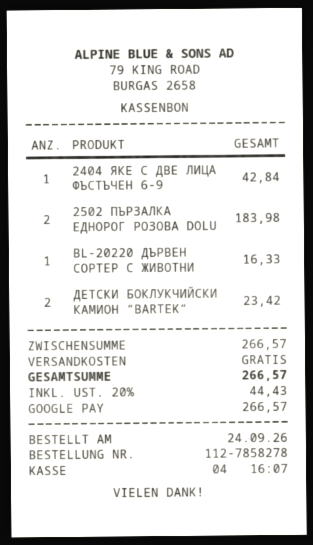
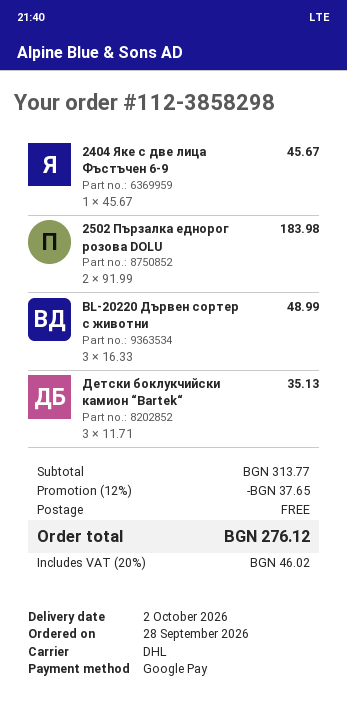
order number: 112-7858278 -> 112-3858298
order date: 2026-09-24 -> 2026-09-28
2404 ЯКЕ С ДВЕ ЛИЦА ФЪСТЪЧЕН 6-9: 1 for 42.84 -> 1 for 45.67
BL-20220 ДЪРВЕН СОРТЕР С ЖИВОТНИ: 1 for 16.33 -> 3 for 48.99
ДЕТСКИ БОКЛУКЧИЙСКИ КАМИОН “BARTEK“: 2 for 23.42 -> 3 for 35.13
subtotal: 266.57 -> 313.77
discount: none -> 12% = 37.65
tax: 20% = 44.43 -> 20% = 46.02
total: 266.57 -> 276.12

